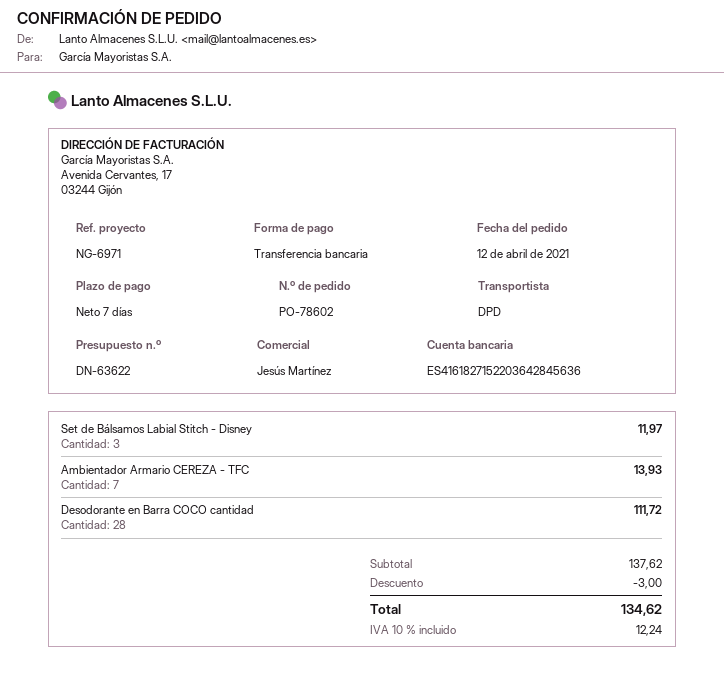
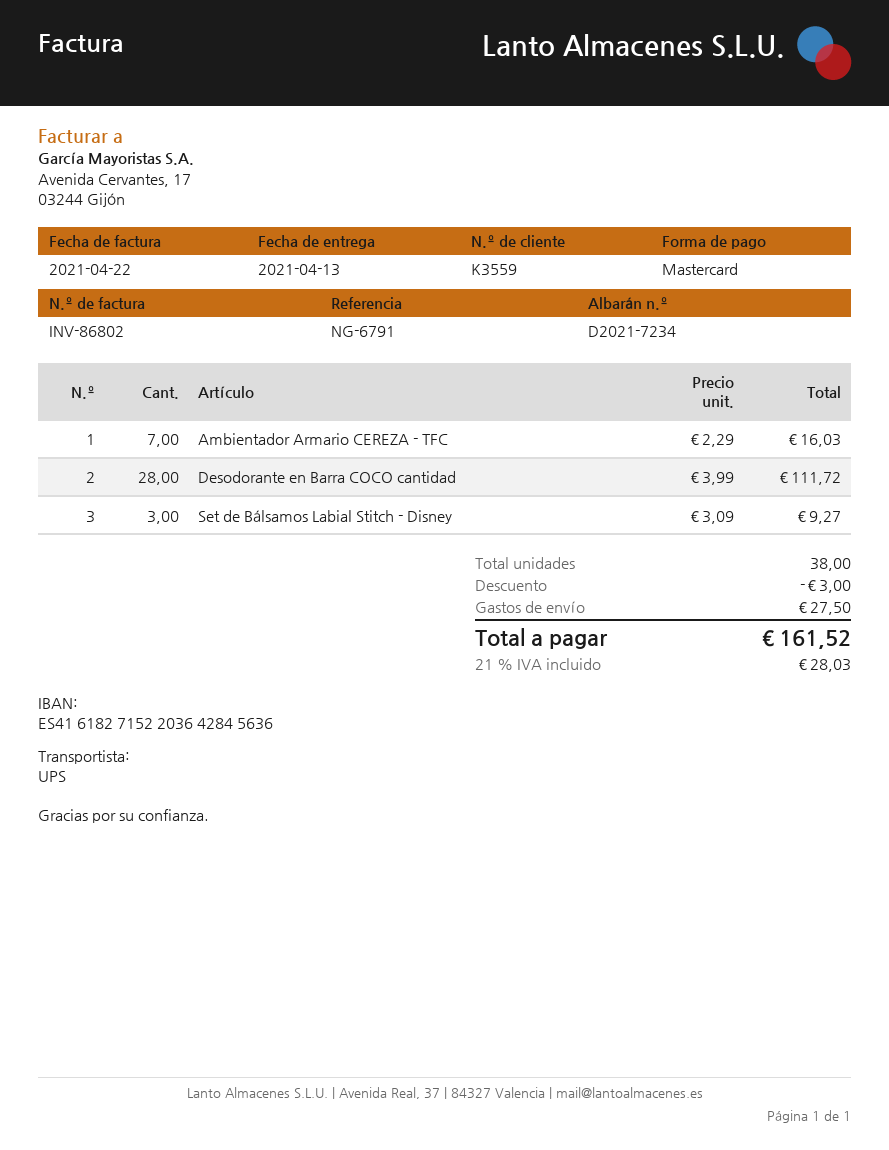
reference: NG-6971 -> NG-6791
payment method: bank transfer -> Mastercard
shipping method: DPD -> UPS
Set de Bálsamos Labial Stitch - Disney: 3 for 11.97 -> 3 for 9.27
Ambientador Armario CEREZA - TFC: 7 for 13.93 -> 7 for 16.03
shipping: none -> 27.50
tax: 10% = 12.24 -> 21% = 28.03
total: 134.62 -> 161.52

